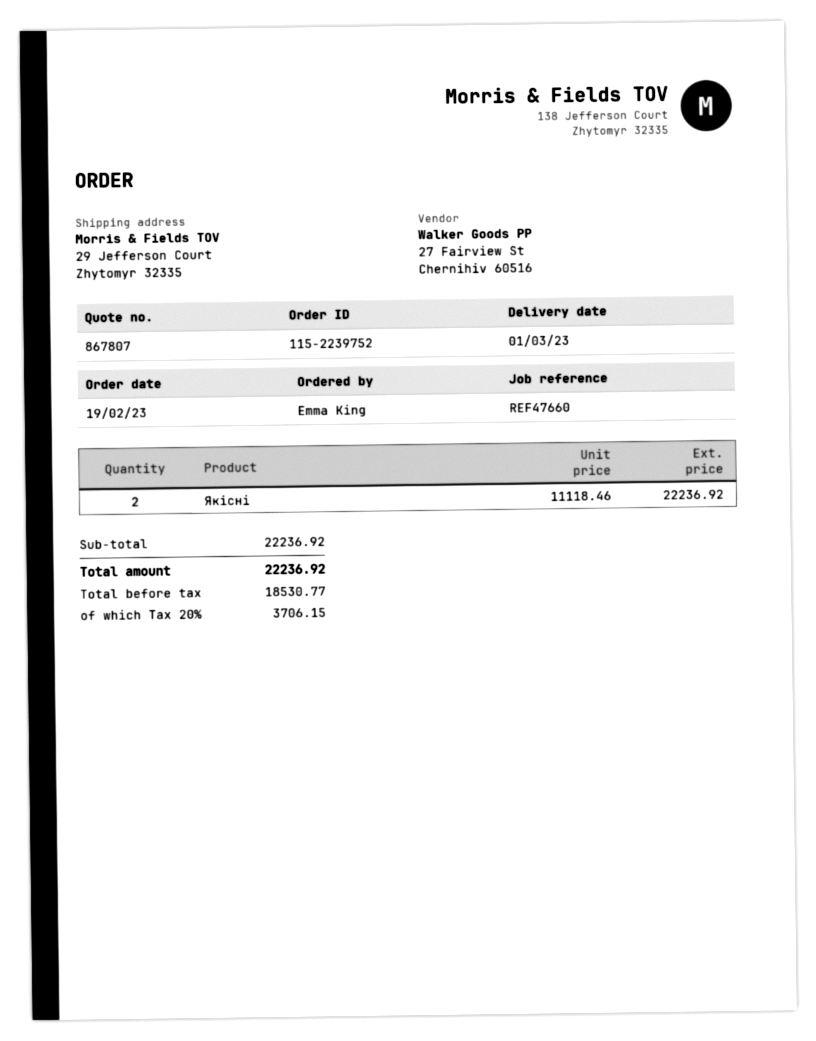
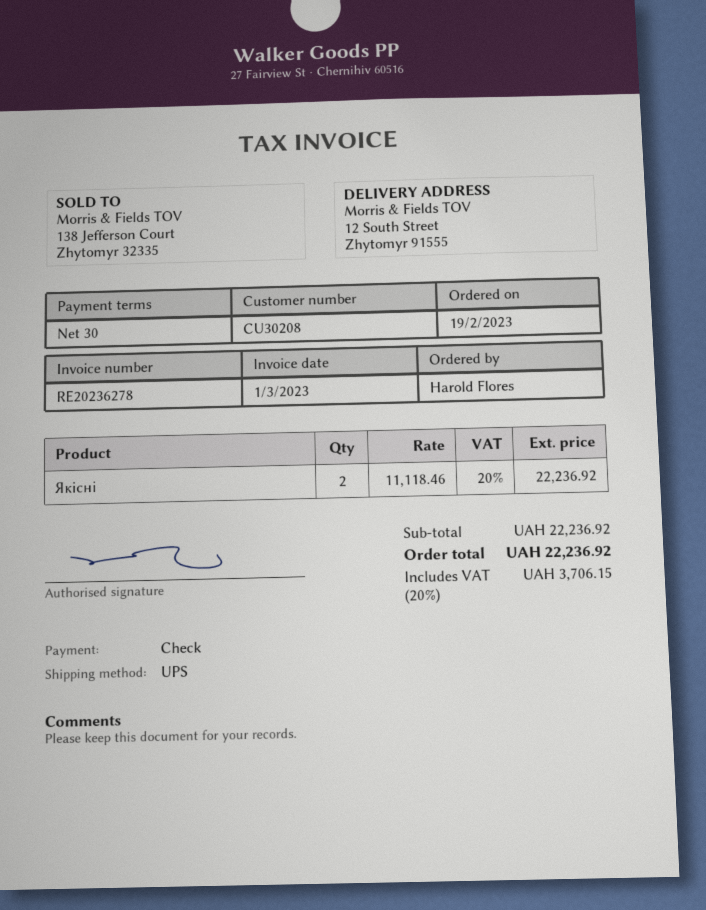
ordered by: Emma King -> Harold Flores
ship to: 29 Jefferson Court, Zhytomyr 32335 -> 12 South Street, Zhytomyr 91555

